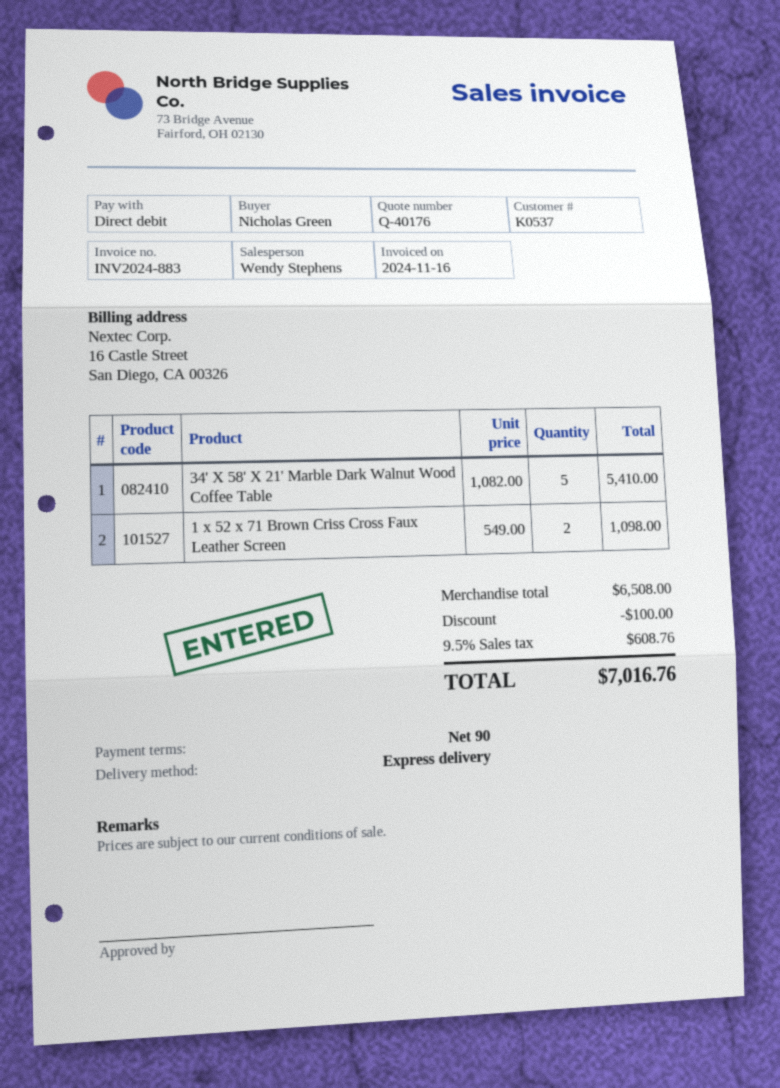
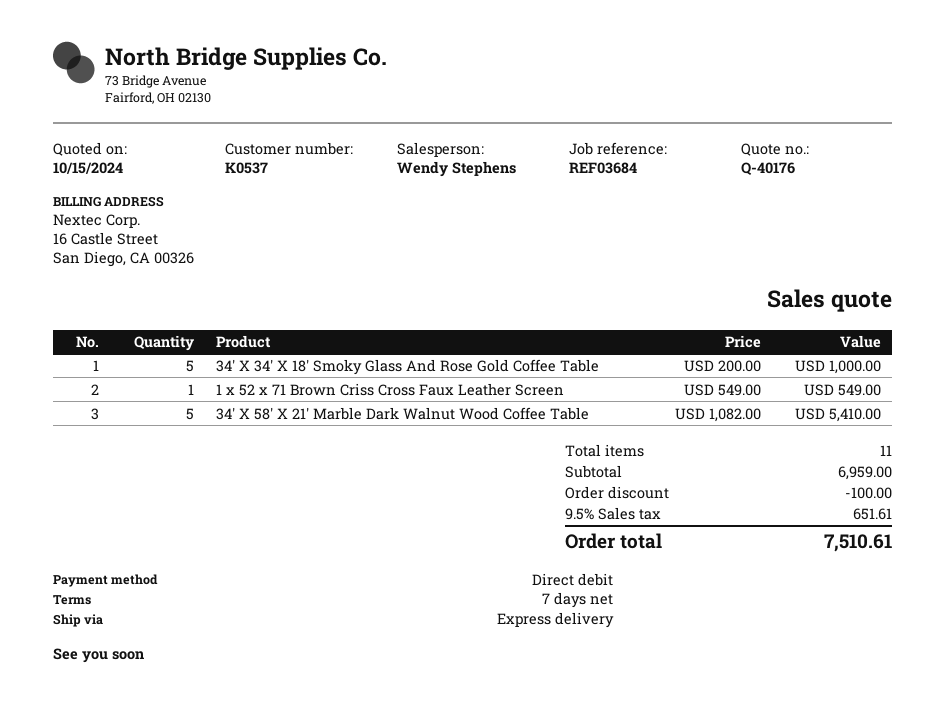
payment terms: 90 days -> 7 days
1 x 52 x 71 Brown Criss Cross Faux Leather Screen: 2 x 549.00 = 1098.00 -> 1 x 549.00 = 549.00
34' X 34' X 18' Smoky Glass And Rose Gold Coffee Table: none -> 5 x 200.00 = 1000.00
subtotal: 6508.00 -> 6959.00
tax: 9.5% = 608.76 -> 9.5% = 651.61
total: 7016.76 -> 7510.61

